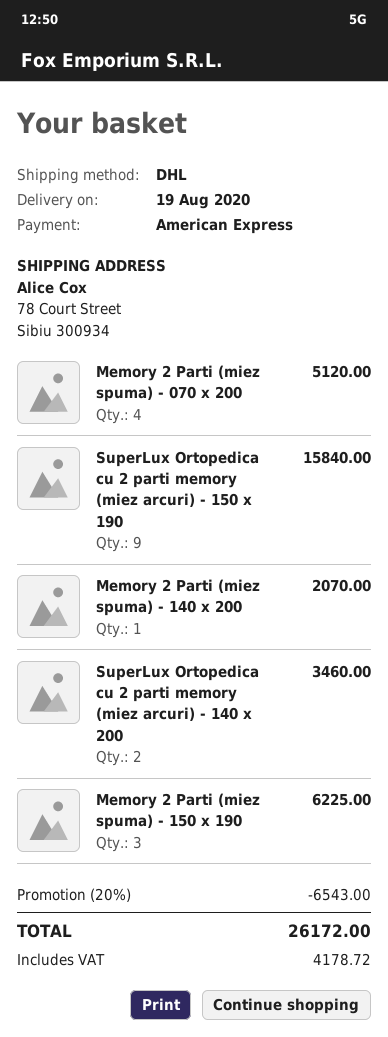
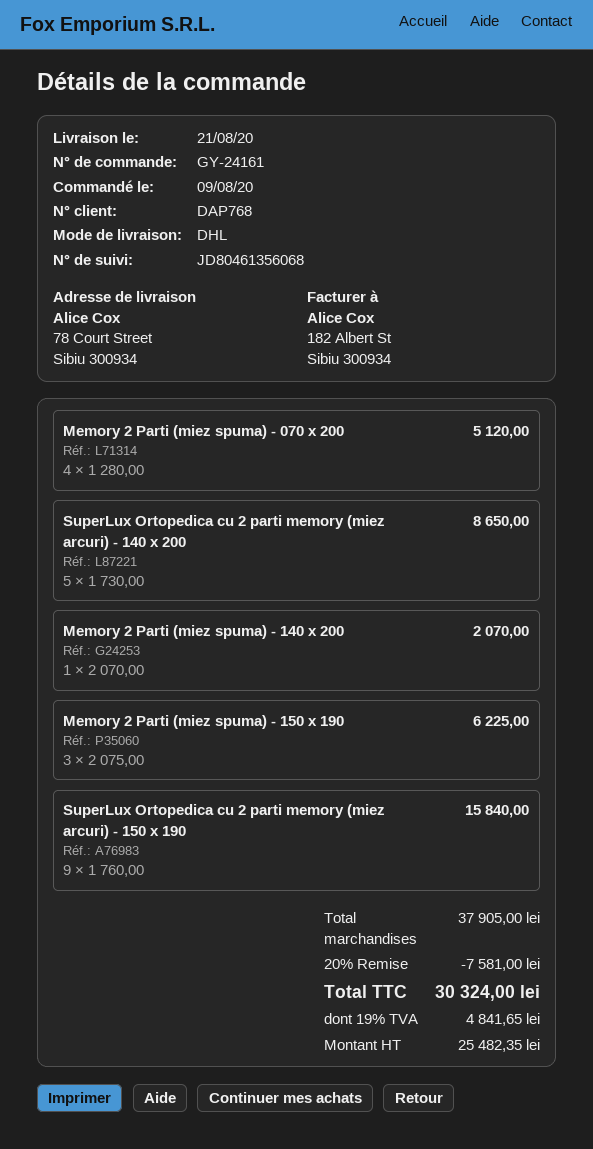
delivery date: 2020-08-19 -> 2020-08-21
SuperLux Ortopedica cu 2 parti memory (miez arcuri) - 140 x 200: 2 for 3460.00 -> 5 for 8650.00
discount: 20% = 6543.00 -> 20% = 7581.00
tax: 4178.72 -> 4841.65
total: 26172.00 -> 30324.00

